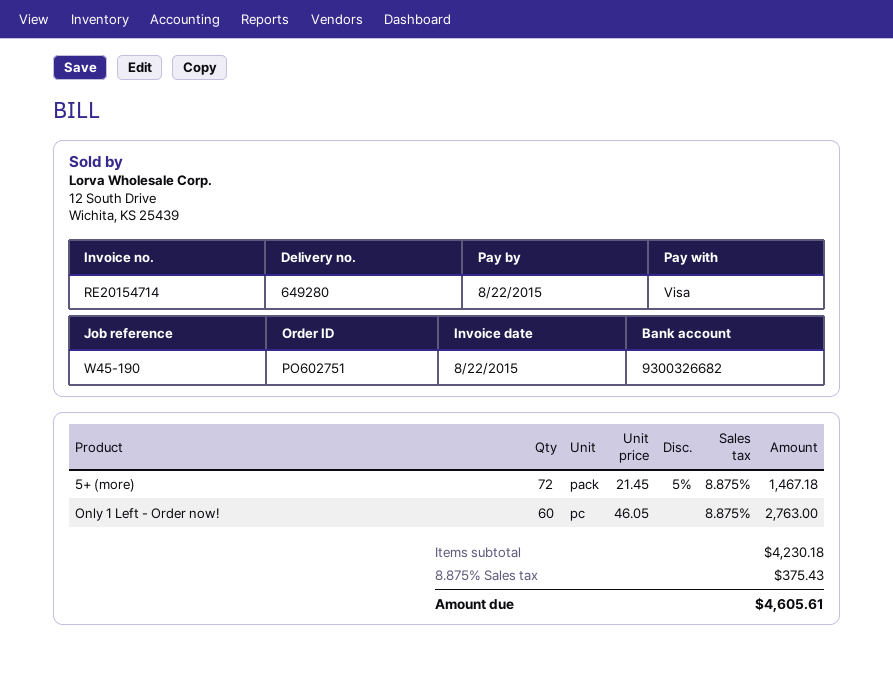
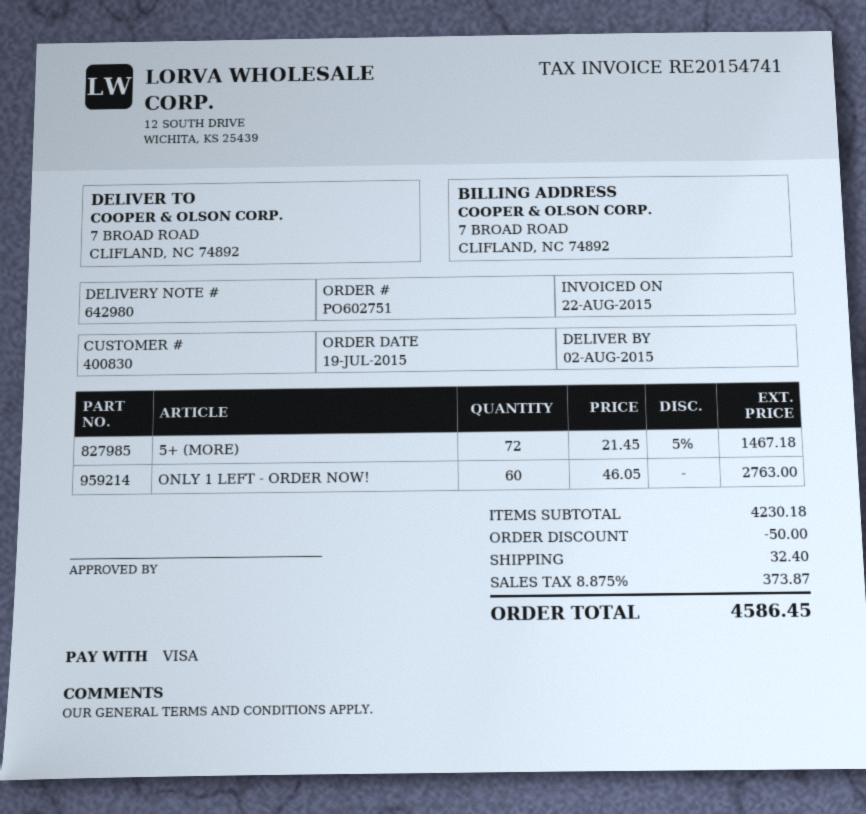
delivery note number: 649280 -> 642980
invoice number: RE20154714 -> RE20154741
discount: none -> 50.00
shipping: none -> 32.40
tax: 8.875% = 375.43 -> 8.875% = 373.87
total: 4605.61 -> 4586.45

